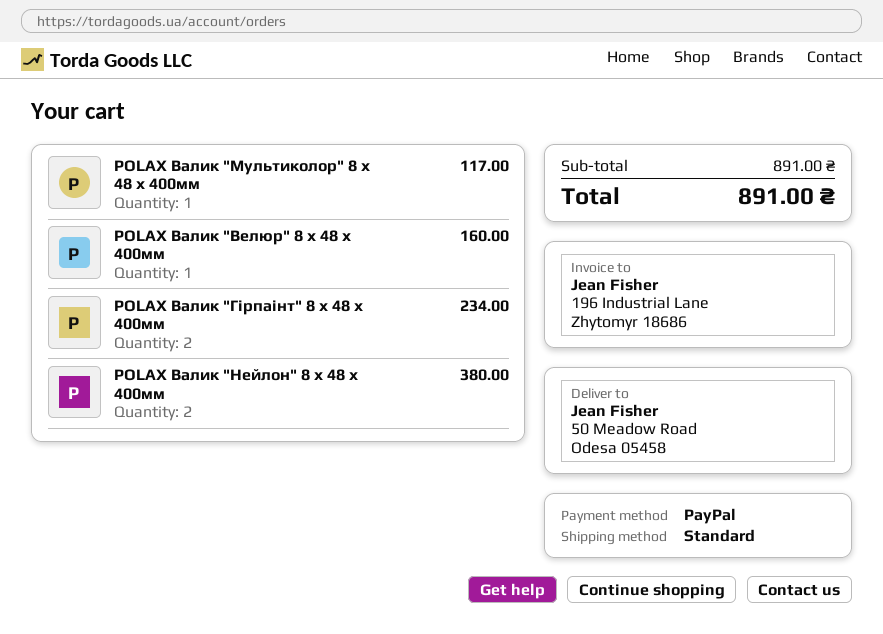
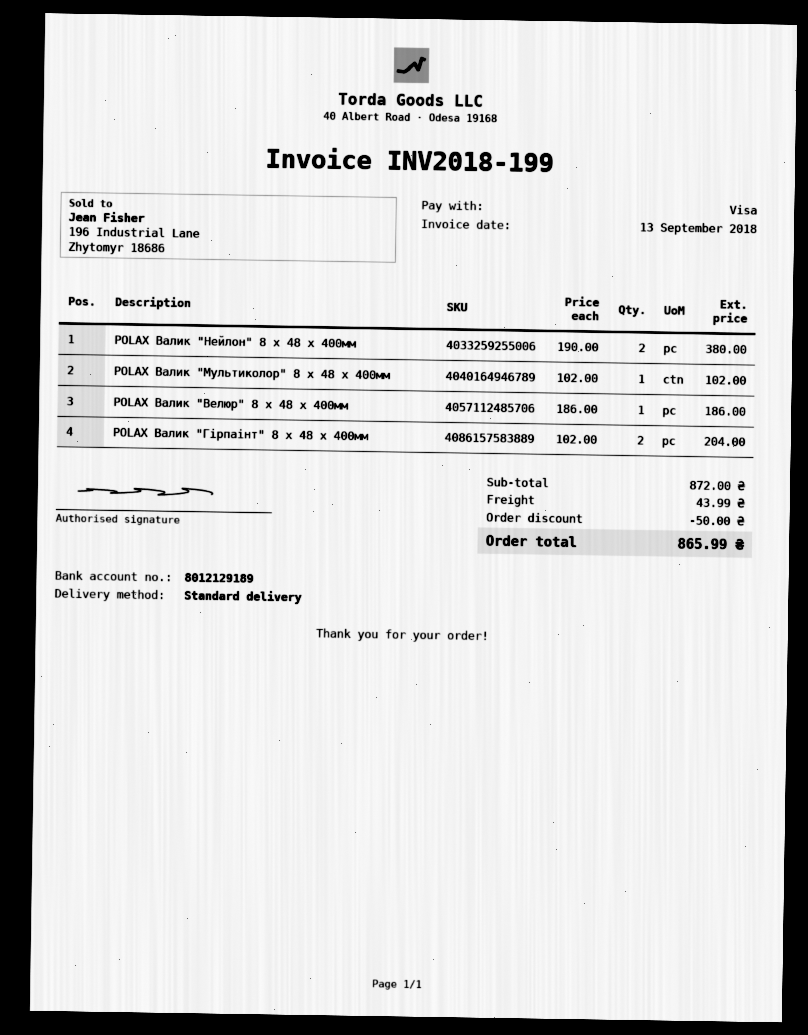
payment method: PayPal -> Visa
POLAX Валик "Мультиколор" 8 х 48 х 400мм: 1 for 117.00 -> 1 for 102.00
POLAX Валик "Велюр" 8 х 48 х 400мм: 1 for 160.00 -> 1 for 186.00
POLAX Валик "Гірпаінт" 8 х 48 х 400мм: 2 for 234.00 -> 2 for 204.00
subtotal: 891.00 -> 872.00
discount: none -> 50.00
shipping: none -> 43.99
total: 891.00 -> 865.99

